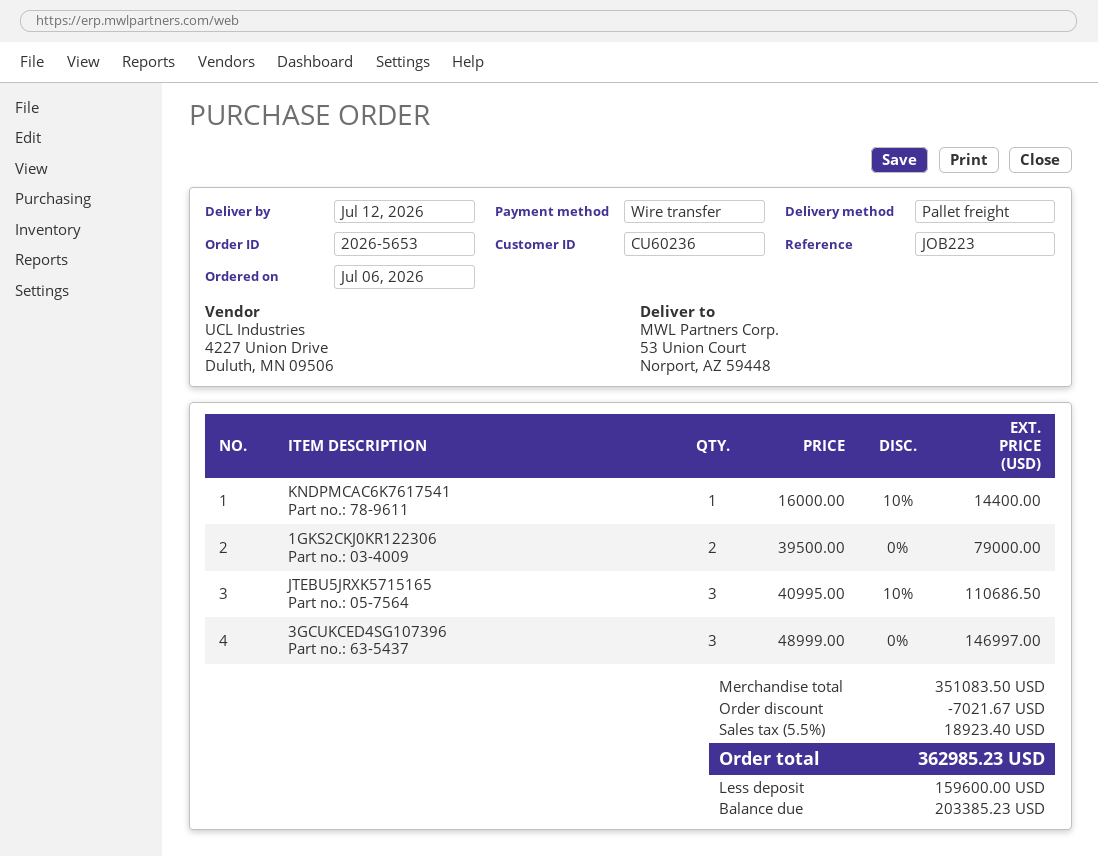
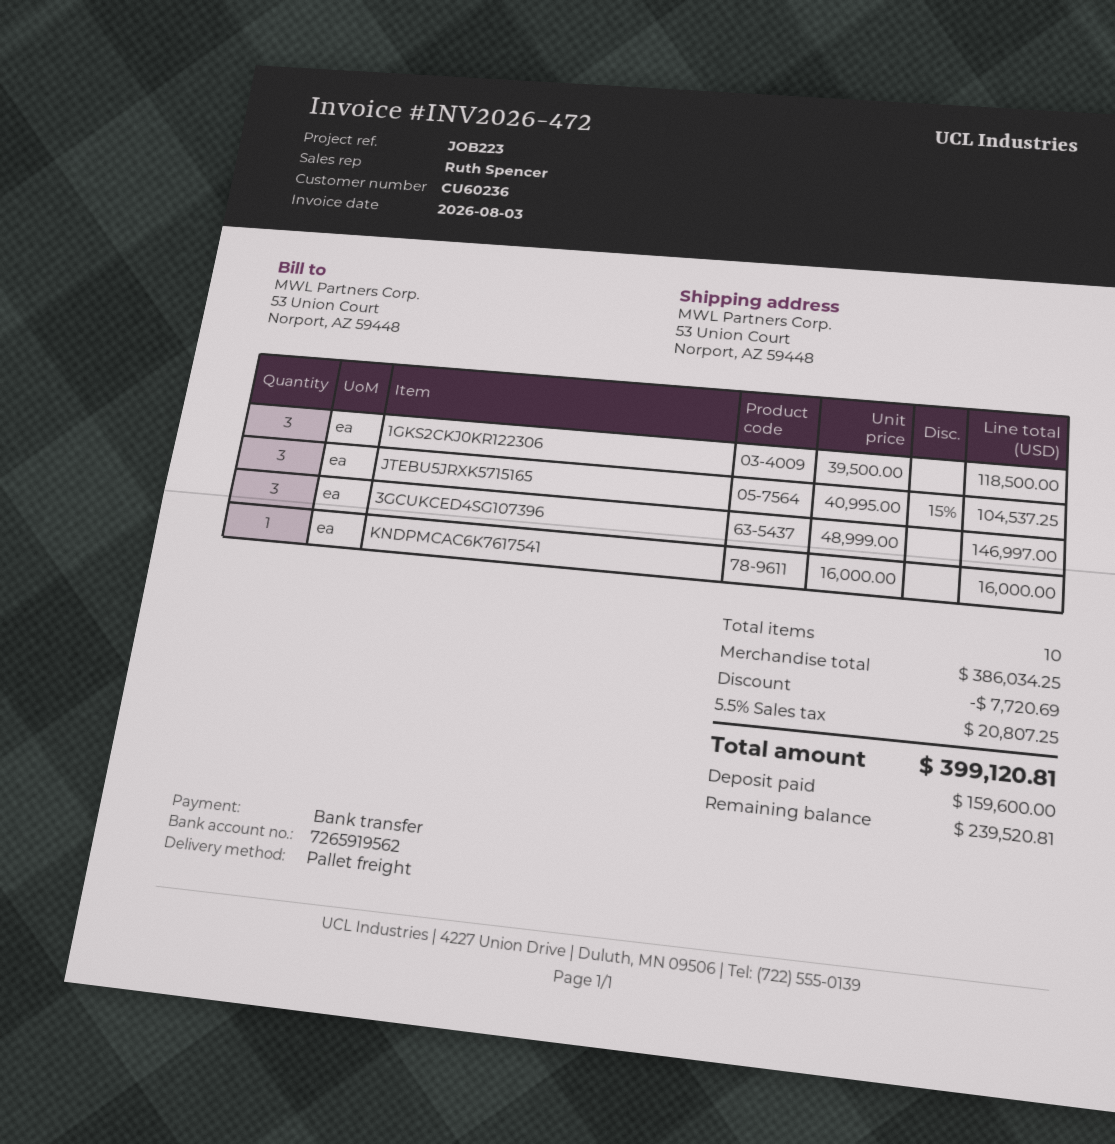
KNDPMCAC6K7617541: 1 x 16000.00 - 10% = 14400.00 -> 1 x 16000.00 = 16000.00
1GKS2CKJ0KR122306: 2 x 39500.00 = 79000.00 -> 3 x 39500.00 = 118500.00
JTEBU5JRXK5715165: 3 x 40995.00 - 10% = 110686.50 -> 3 x 40995.00 - 15% = 104537.25
subtotal: 351083.50 -> 386034.25
discount: 7021.67 -> 7720.69
tax: 5.5% = 18923.40 -> 5.5% = 20807.25
total: 362985.23 -> 399120.81
balance: 203385.23 -> 239520.81

